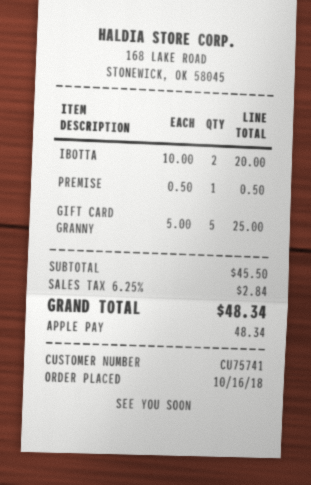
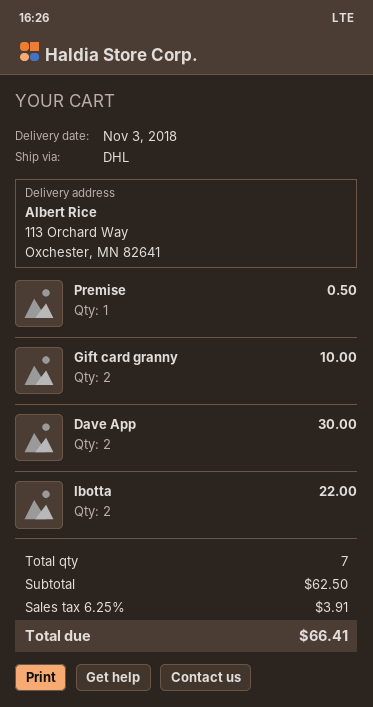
IBOTTA: 2 for 20.00 -> 2 for 22.00
GIFT CARD GRANNY: 5 for 25.00 -> 2 for 10.00
Dave App: none -> 2 for 30.00
subtotal: 45.50 -> 62.50
tax: 6.25% = 2.84 -> 6.25% = 3.91
total: 48.34 -> 66.41

